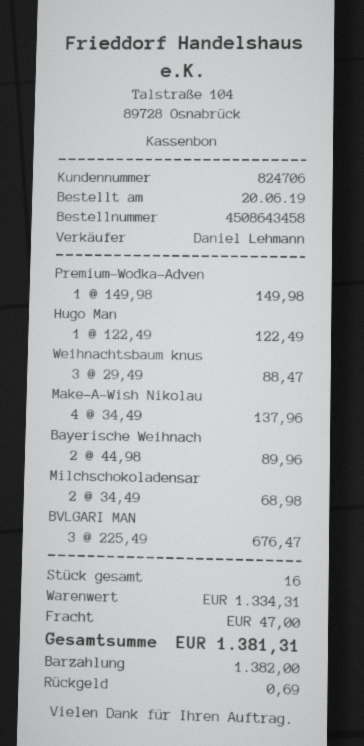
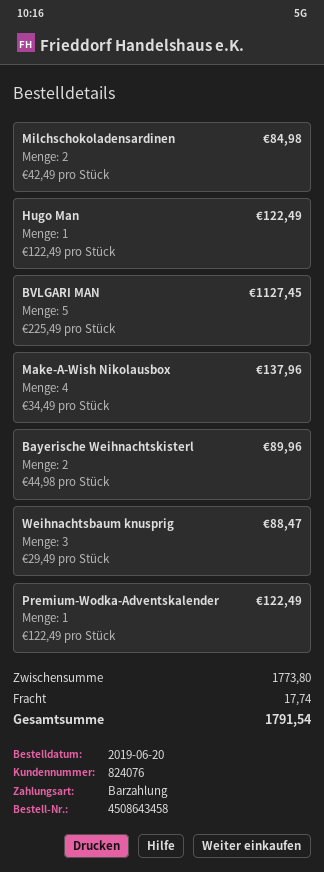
customer number: 824706 -> 824076
Premium-Wodka-Adven: 1 x 149.98 = 149.98 -> 1 x 122.49 = 122.49
Milchschokoladensar: 2 x 34.49 = 68.98 -> 2 x 42.49 = 84.98
BVLGARI MAN: 3 x 225.49 = 676.47 -> 5 x 225.49 = 1127.45
subtotal: 1334.31 -> 1773.80
shipping: 47.00 -> 17.74
total: 1381.31 -> 1791.54

